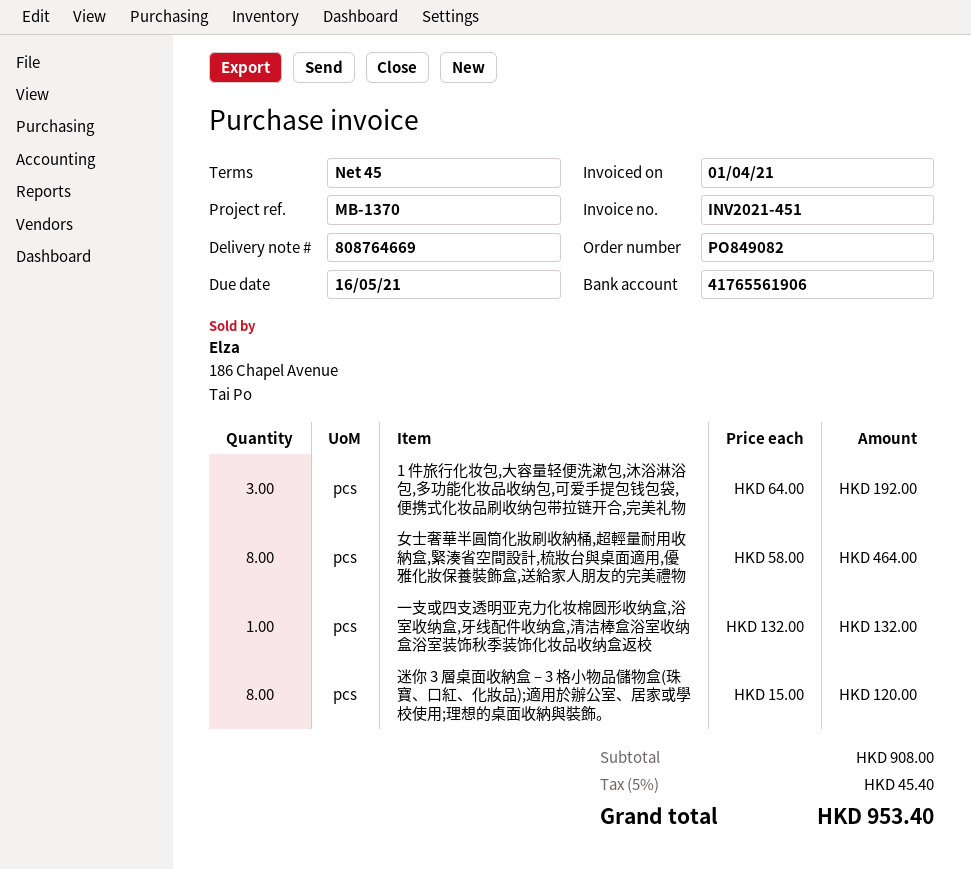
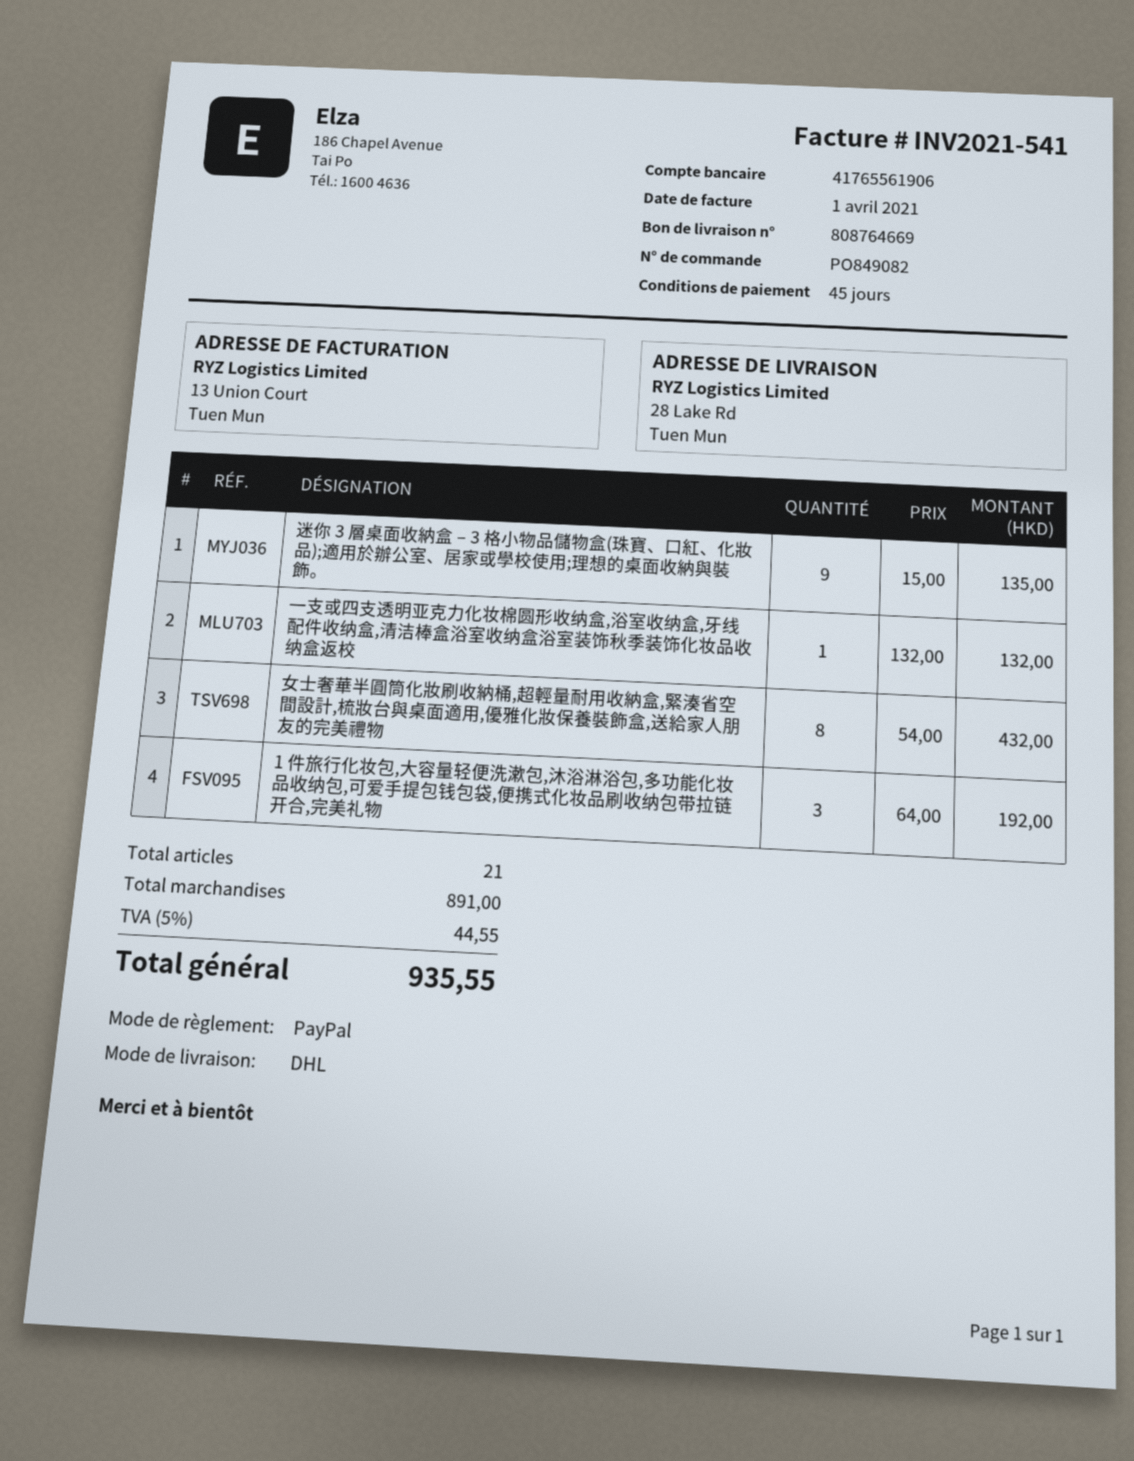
invoice number: INV2021-451 -> INV2021-541
女士奢華半圓筒化妝刷收納桶,超輕量耐用收納盒,緊湊省空間設計,梳妝台與桌面適用,優雅化妝保養裝飾盒,送給家人朋友的完美禮物: 8 x 58.00 = 464.00 -> 8 x 54.00 = 432.00
迷你 3 層桌面收納盒 – 3 格小物品儲物盒(珠寶、口紅、化妝品);適用於辦公室、居家或學校使用;理想的桌面收納與裝飾。: 8 x 15.00 = 120.00 -> 9 x 15.00 = 135.00
subtotal: 908.00 -> 891.00
tax: 5% = 45.40 -> 5% = 44.55
total: 953.40 -> 935.55

